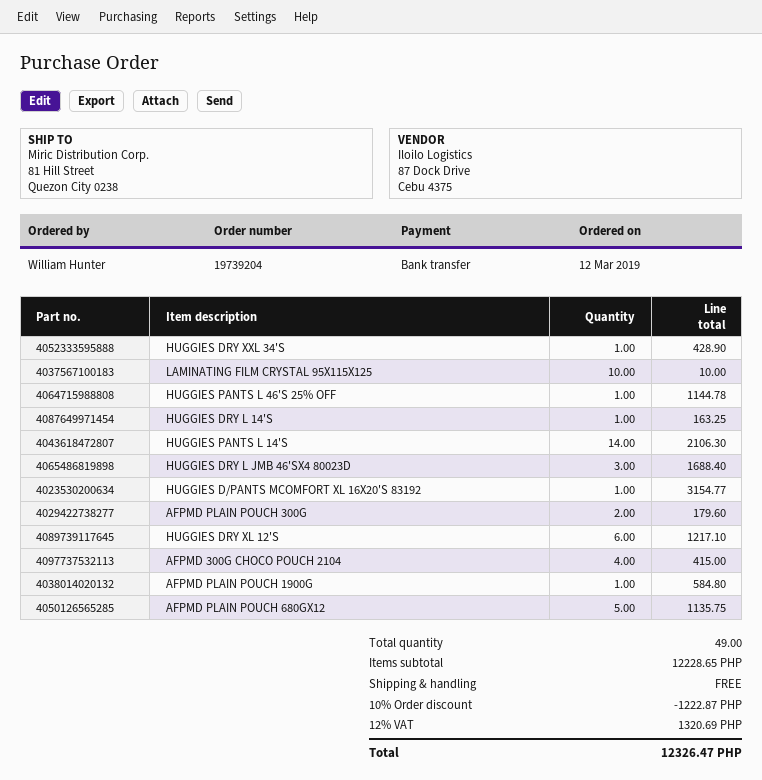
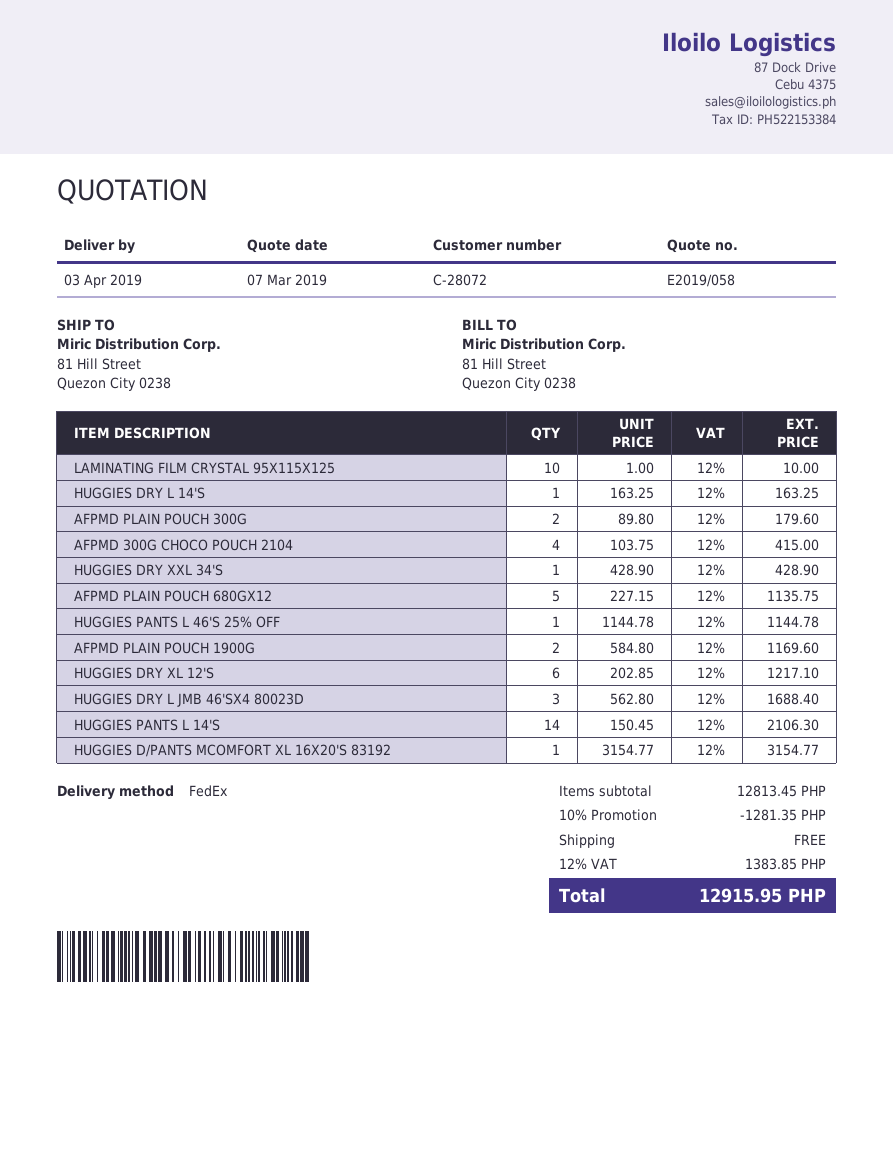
AFPMD PLAIN POUCH 1900G: 1 for 584.80 -> 2 for 1169.60
subtotal: 12228.65 -> 12813.45
discount: 10% = 1222.87 -> 10% = 1281.35
tax: 12% = 1320.69 -> 12% = 1383.85
total: 12326.47 -> 12915.95

